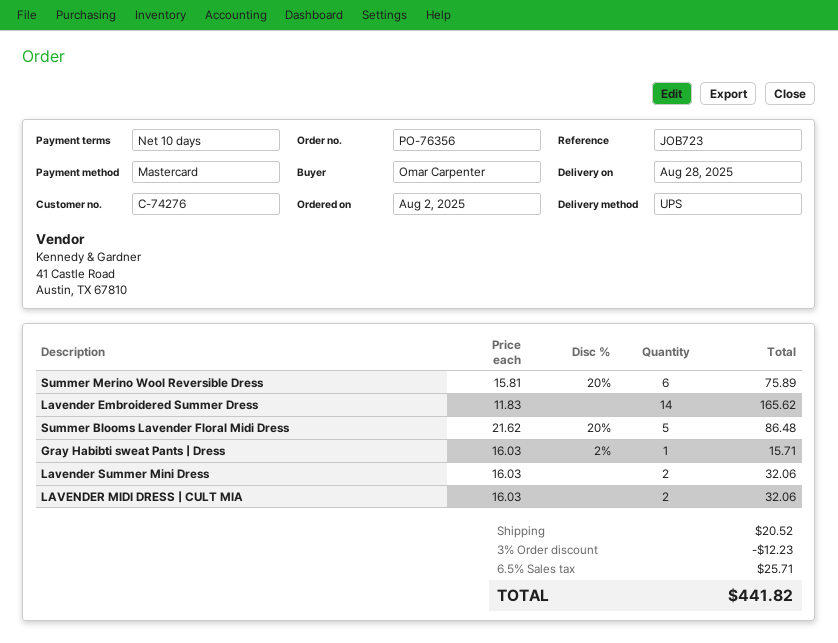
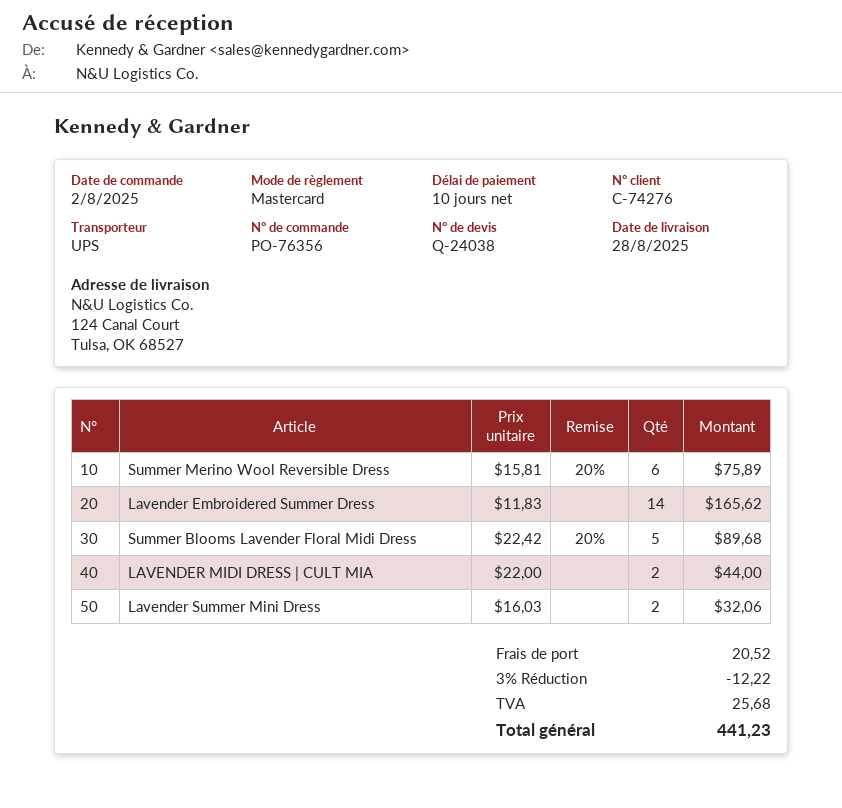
Summer Blooms Lavender Floral Midi Dress: 5 x 21.62 - 20% = 86.48 -> 5 x 22.42 - 20% = 89.68
Gray Habibti sweat Pants | Dress: 1 x 16.03 - 2% = 15.71 -> none
LAVENDER MIDI DRESS | CULT MIA: 2 x 16.03 = 32.06 -> 2 x 22.00 = 44.00
discount: 3% = 12.23 -> 3% = 12.22
tax: 25.71 -> 25.68
total: 441.82 -> 441.23

